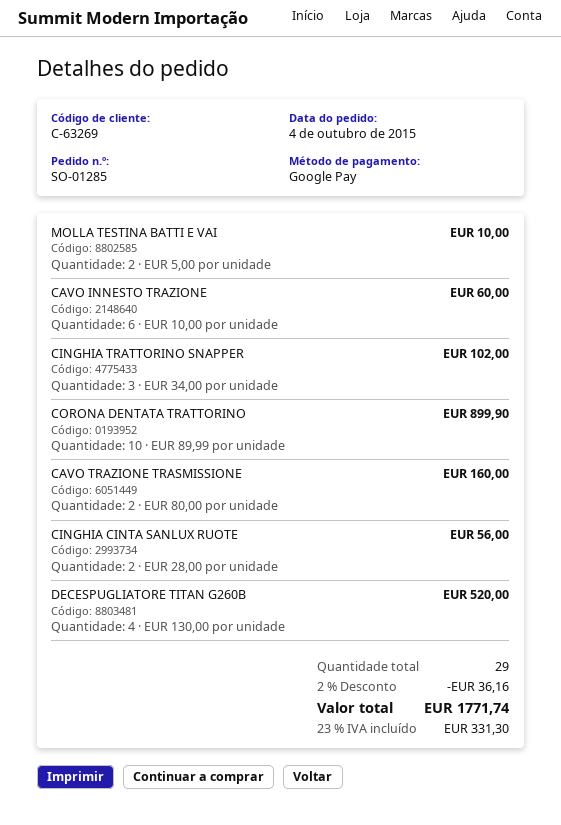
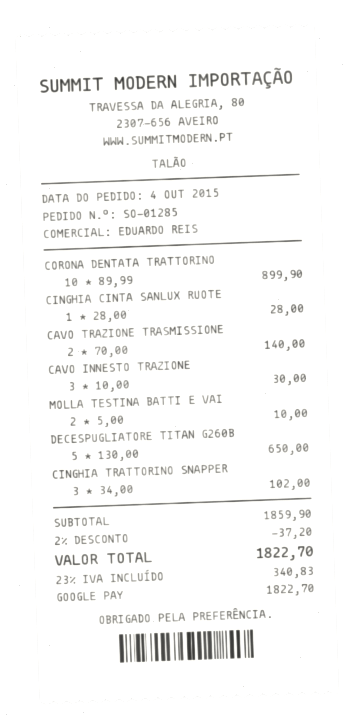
CAVO INNESTO TRAZIONE: 6 x 10.00 = 60.00 -> 3 x 10.00 = 30.00
CAVO TRAZIONE TRASMISSIONE: 2 x 80.00 = 160.00 -> 2 x 70.00 = 140.00
CINGHIA CINTA SANLUX RUOTE: 2 x 28.00 = 56.00 -> 1 x 28.00 = 28.00
DECESPUGLIATORE TITAN G260B: 4 x 130.00 = 520.00 -> 5 x 130.00 = 650.00
discount: 2% = 36.16 -> 2% = 37.20
tax: 23% = 331.30 -> 23% = 340.83
total: 1771.74 -> 1822.70

